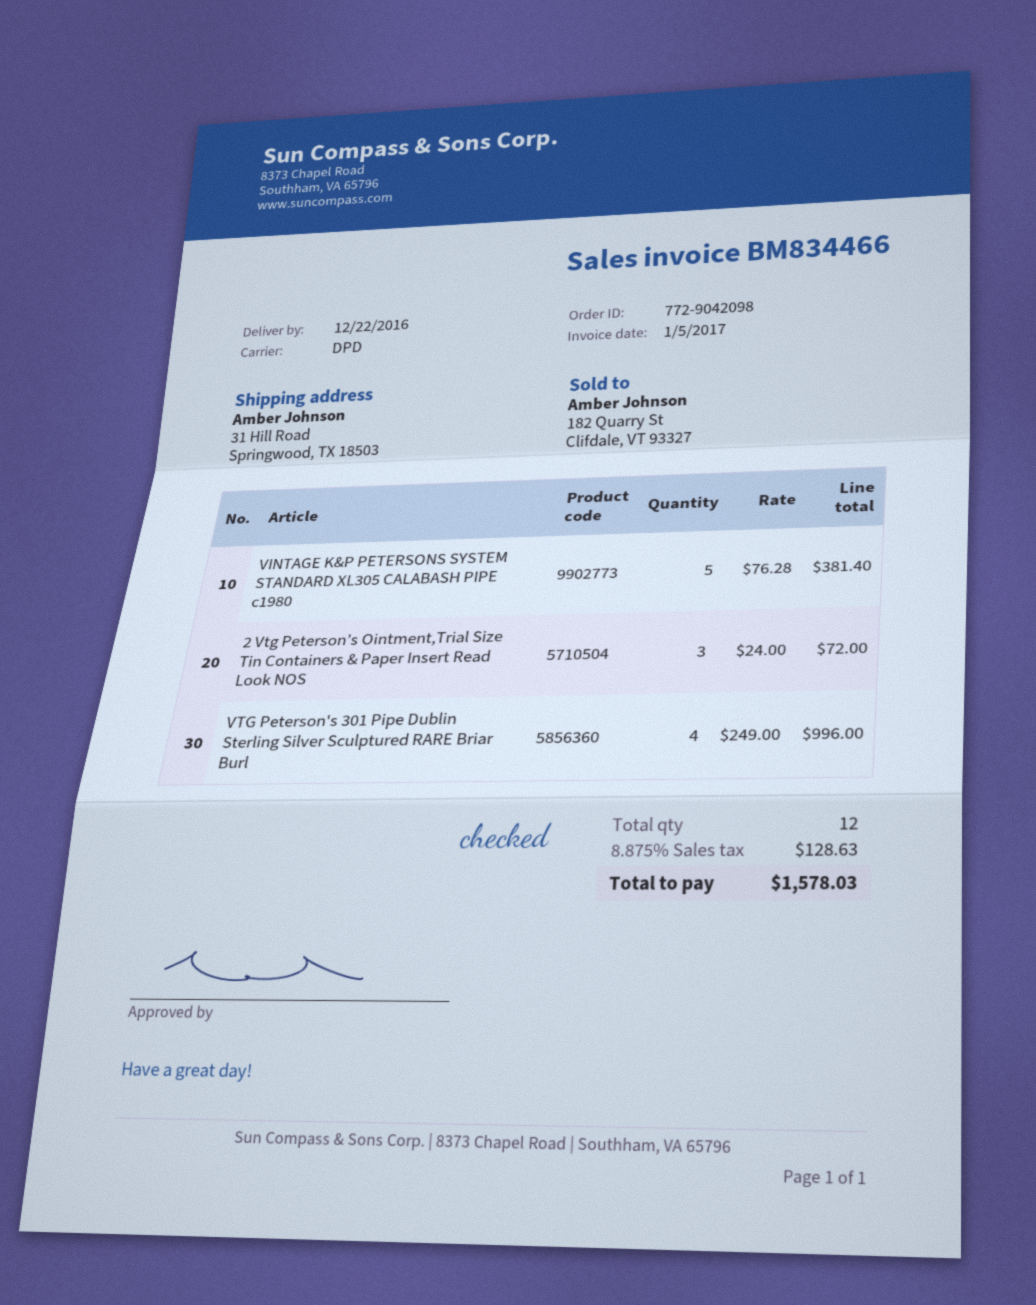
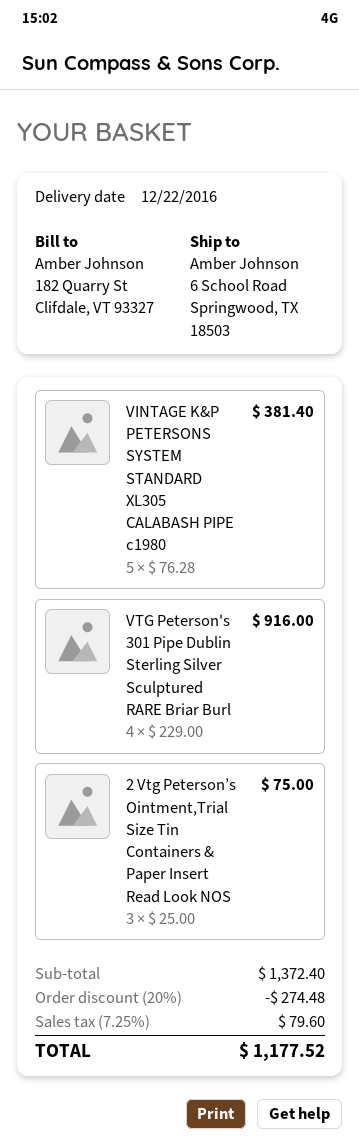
ship to: 31 Hill Road, Springwood, TX 18503 -> 6 School Road, Springwood, TX 18503
2 Vtg Peterson’s Ointment,Trial Size Tin Containers & Paper Insert Read Look NOS: 3 x 24.00 = 72.00 -> 3 x 25.00 = 75.00
VTG Peterson's 301 Pipe Dublin Sterling Silver Sculptured RARE Briar Burl: 4 x 249.00 = 996.00 -> 4 x 229.00 = 916.00
discount: none -> 20% = 274.48
tax: 8.875% = 128.63 -> 7.25% = 79.60
total: 1578.03 -> 1177.52

